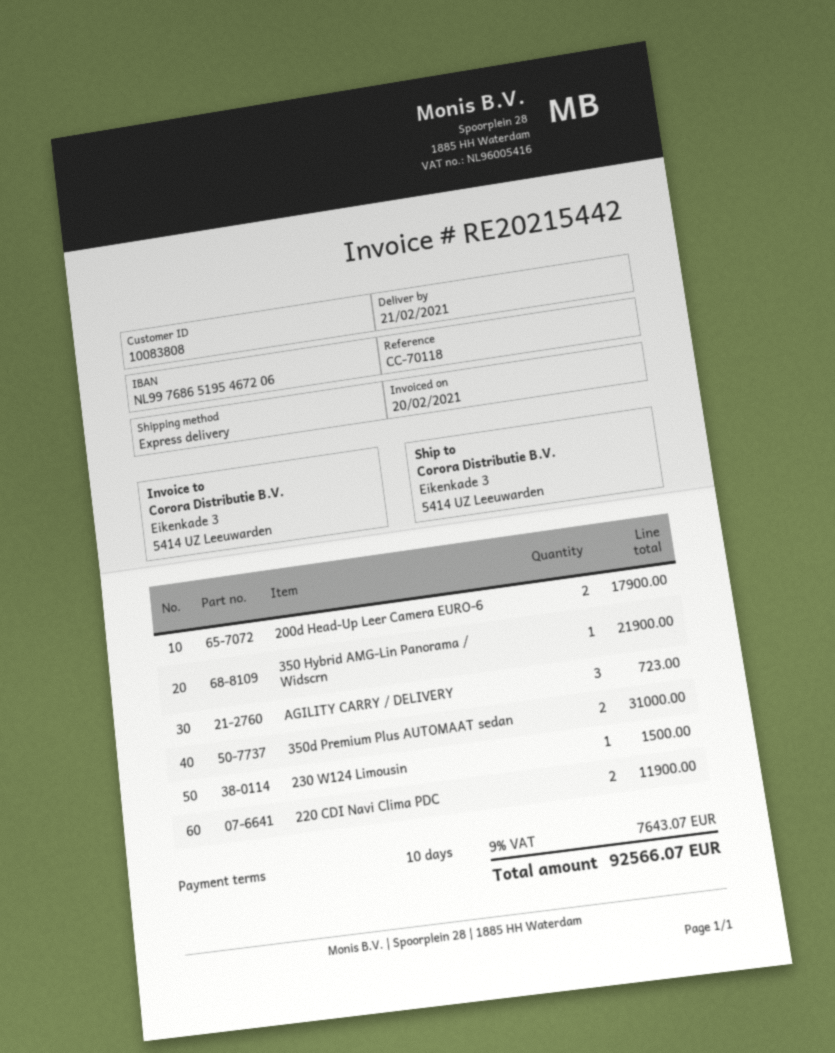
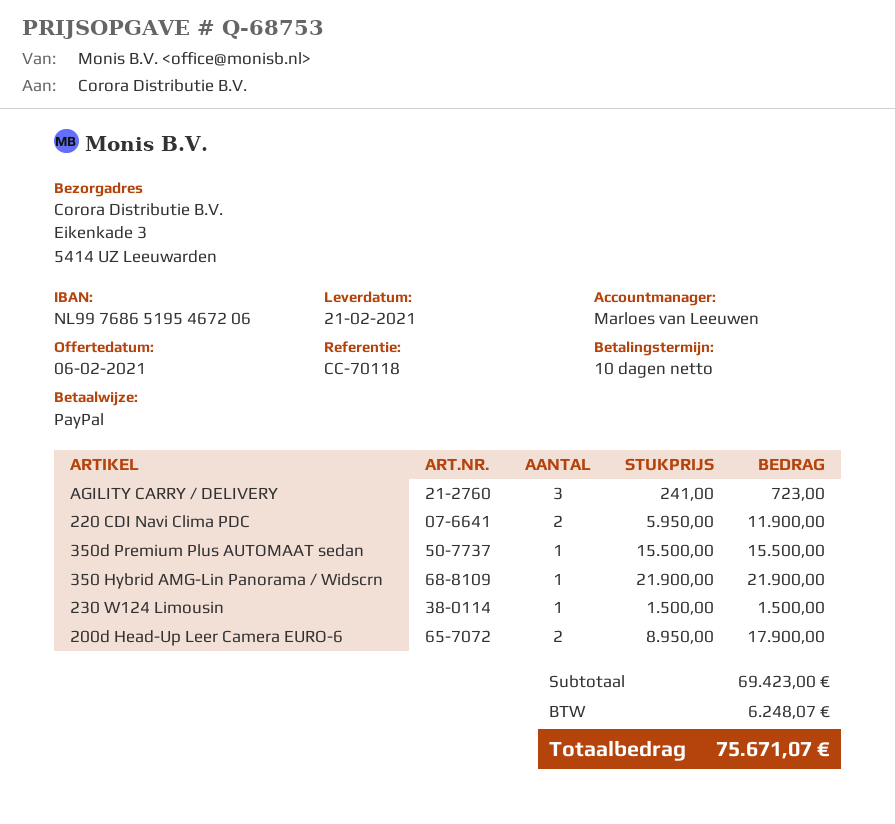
350d Premium Plus AUTOMAAT sedan: 2 for 31000.00 -> 1 for 15500.00
tax: 7643.07 -> 6248.07
total: 92566.07 -> 75671.07

